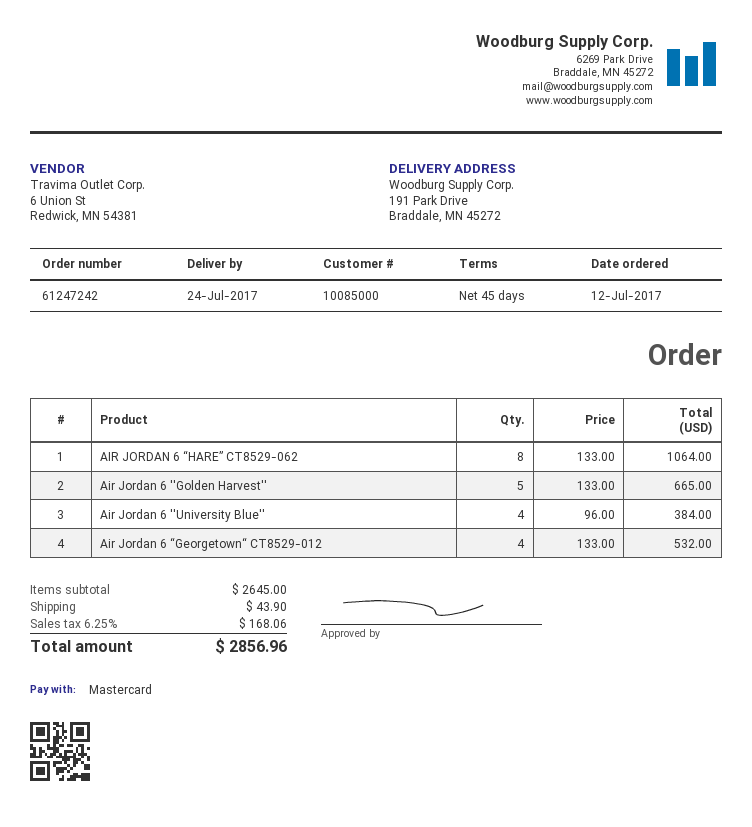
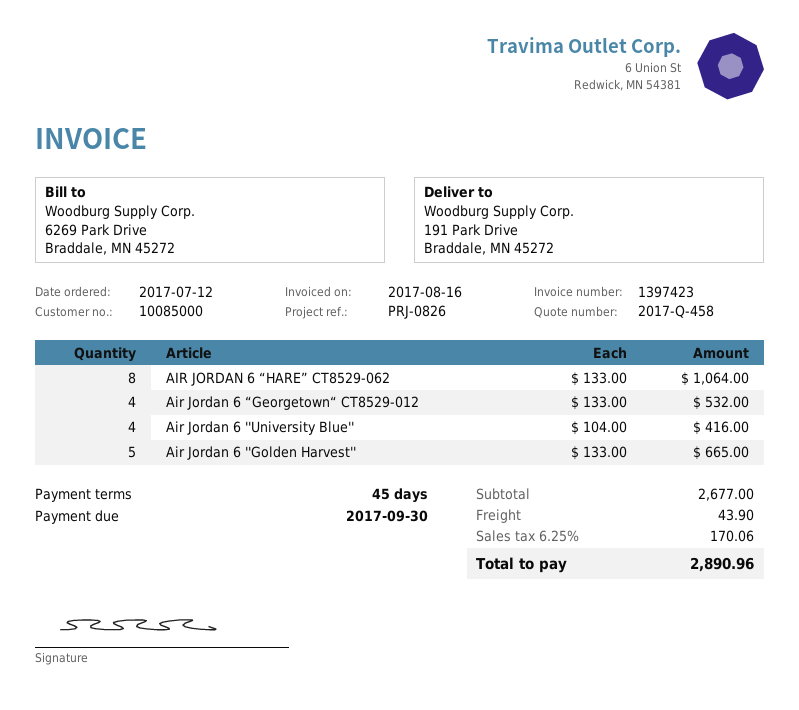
Air Jordan 6 ''University Blue'': 4 x 96.00 = 384.00 -> 4 x 104.00 = 416.00
subtotal: 2645.00 -> 2677.00
tax: 6.25% = 168.06 -> 6.25% = 170.06
total: 2856.96 -> 2890.96

